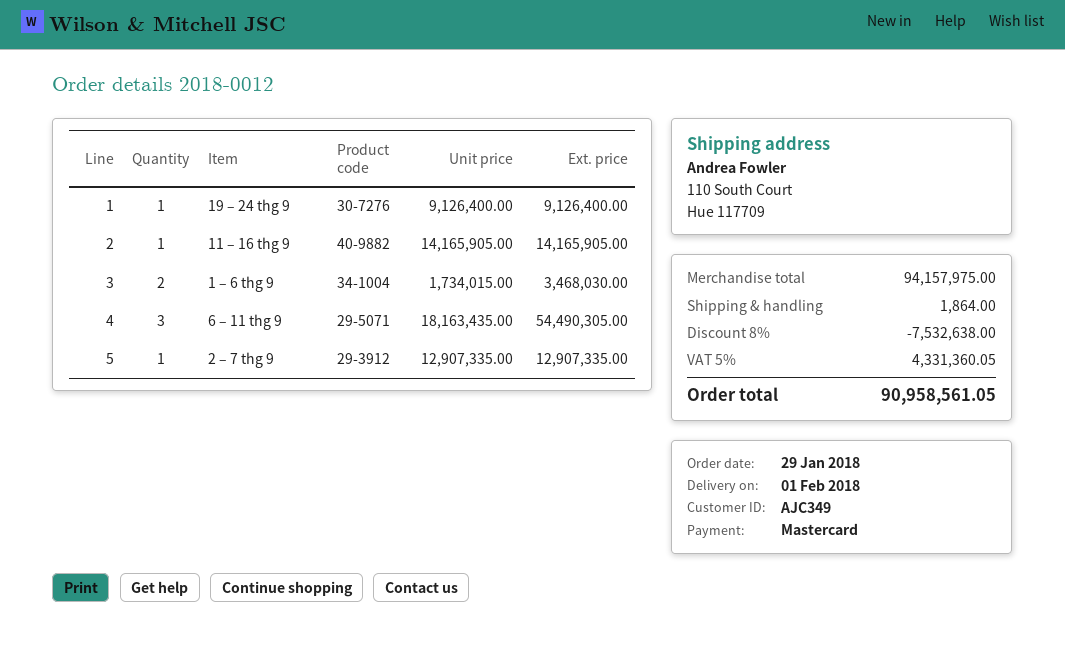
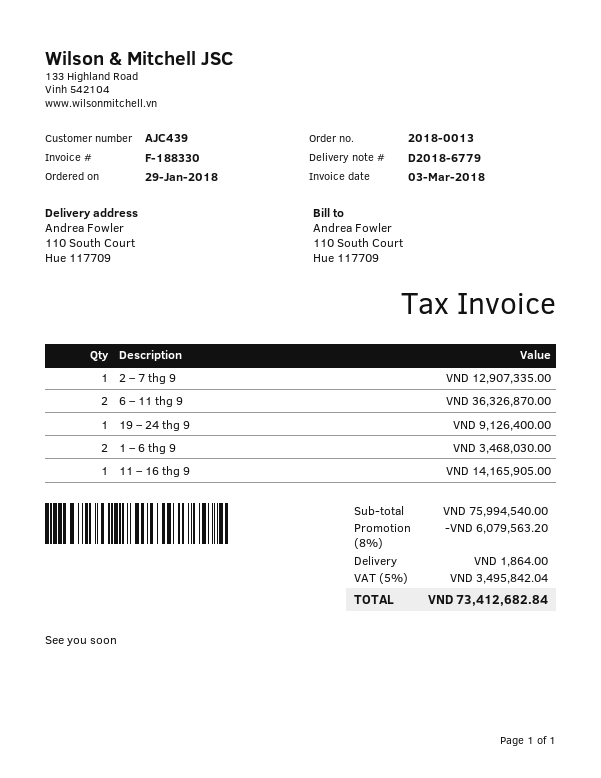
order number: 2018-0012 -> 2018-0013
customer number: AJC349 -> AJC439
6 – 11 thg 9: 3 for 54490305.00 -> 2 for 36326870.00
subtotal: 94157975.00 -> 75994540.00
discount: 8% = 7532638.00 -> 8% = 6079563.20
tax: 5% = 4331360.05 -> 5% = 3495842.04
total: 90958561.05 -> 73412682.84

